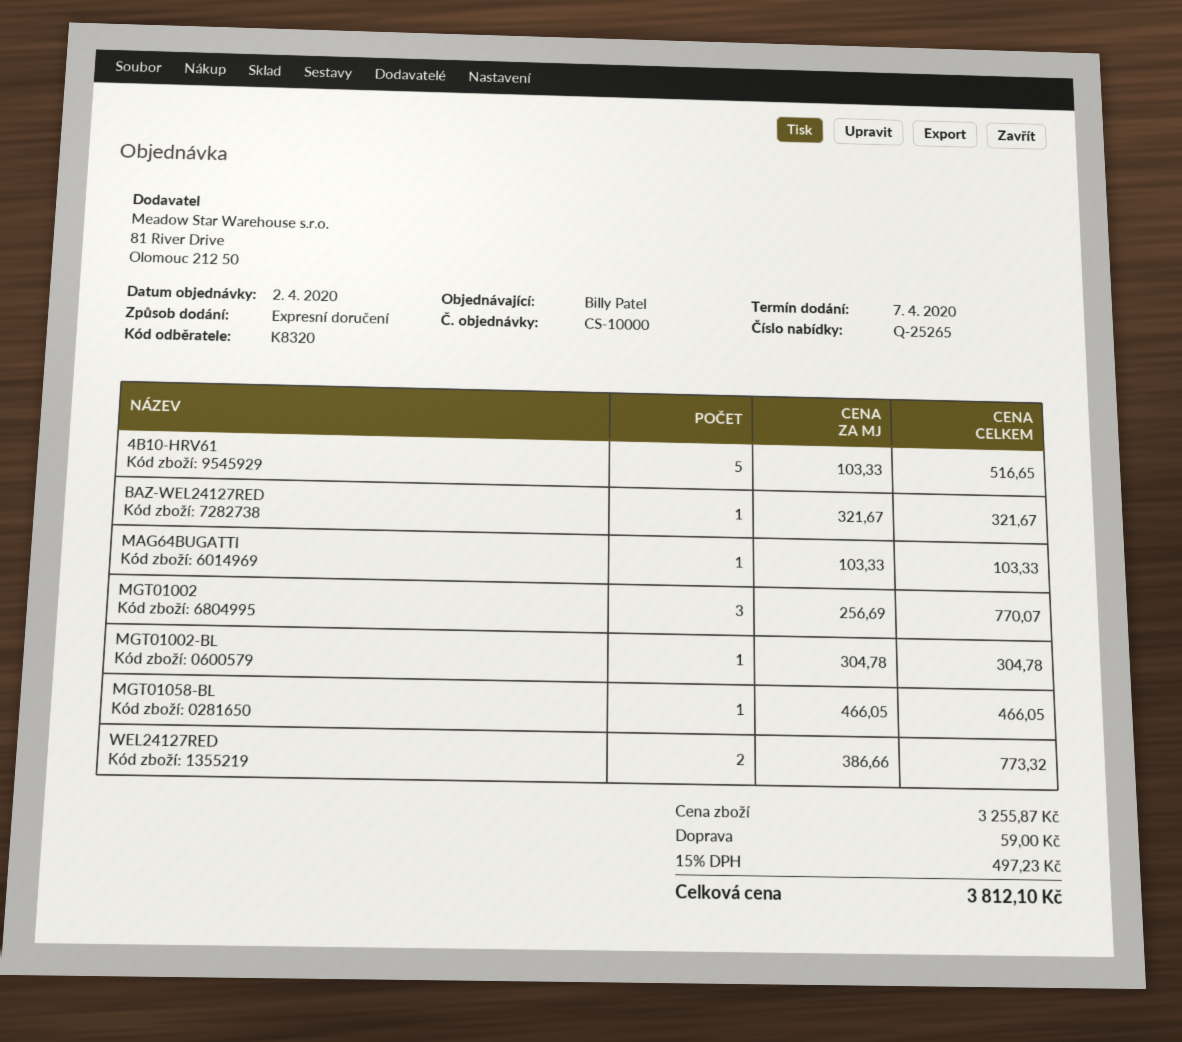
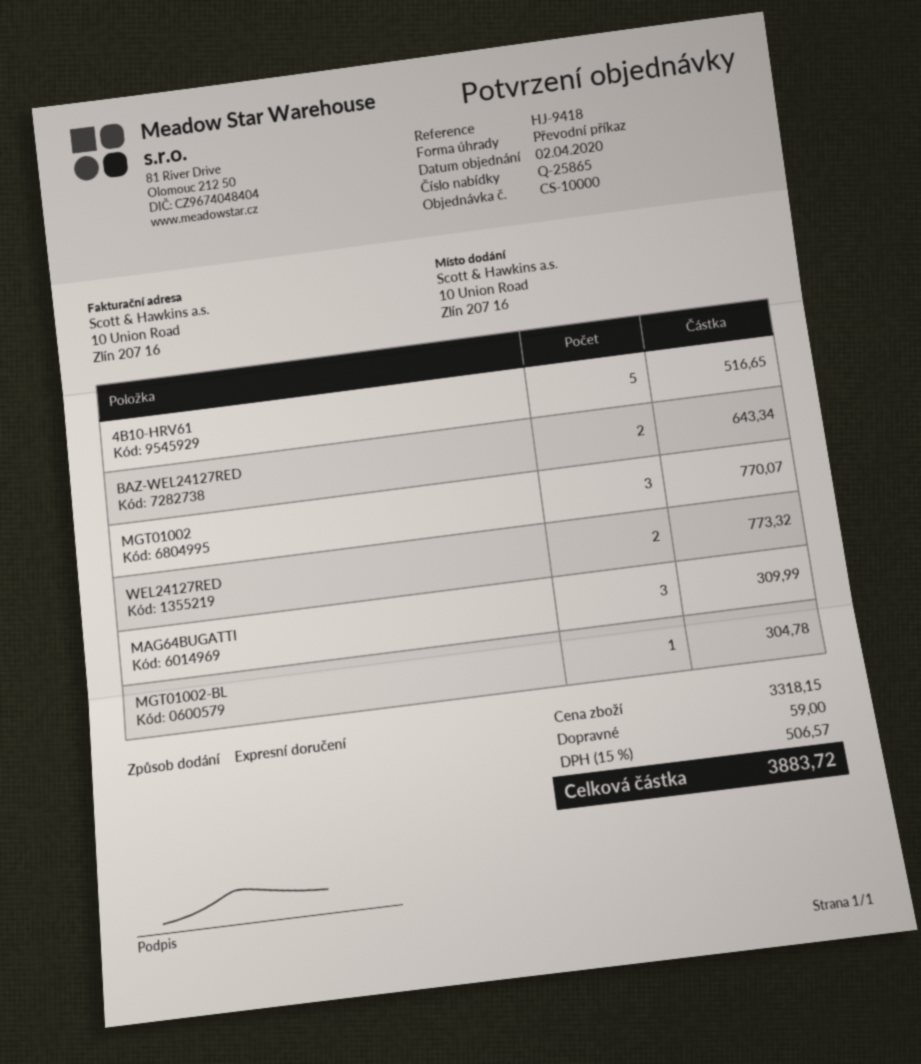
quote number: Q-25265 -> Q-25865
BAZ-WEL24127RED: 1 for 321.67 -> 2 for 643.34
MAG64BUGATTI: 1 for 103.33 -> 3 for 309.99
MGT01058-BL: 1 for 466.05 -> none
subtotal: 3255.87 -> 3318.15
tax: 15% = 497.23 -> 15% = 506.57
total: 3812.10 -> 3883.72

